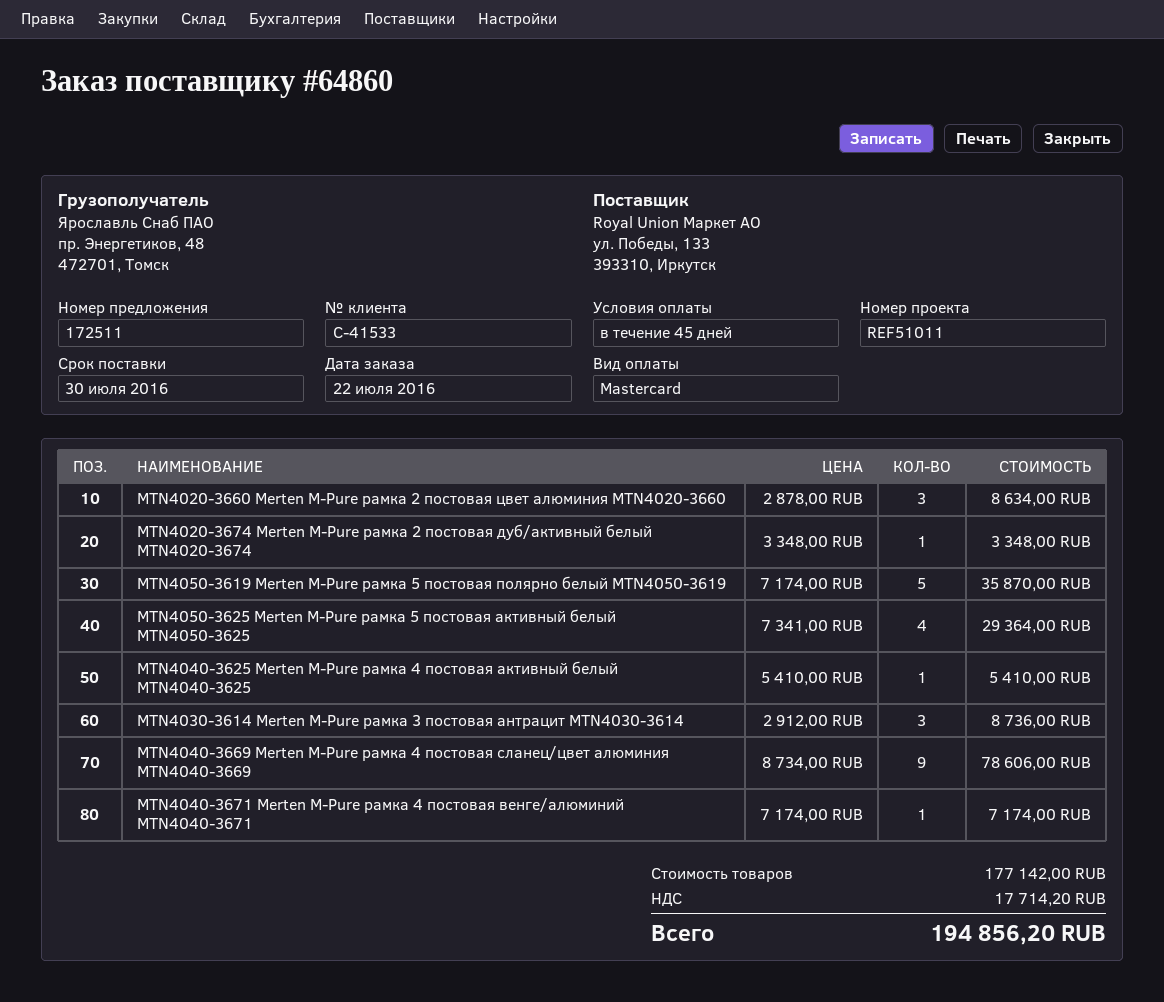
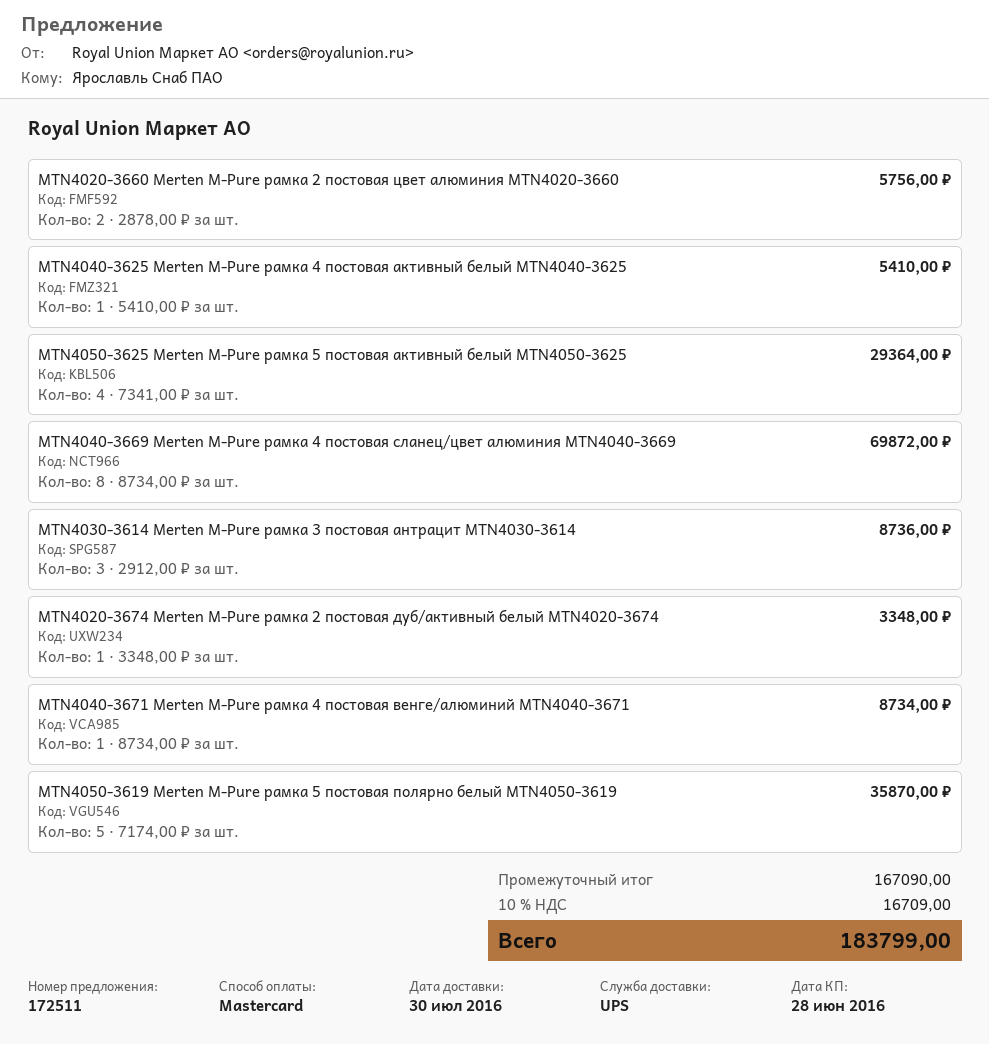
MTN4020-3660 Merten M-Pure рамка 2 постовая цвет алюминия MTN4020-3660: 3 x 2878.00 = 8634.00 -> 2 x 2878.00 = 5756.00
MTN4040-3669 Merten M-Pure рамка 4 постовая сланец/цвет алюминия MTN4040-3669: 9 x 8734.00 = 78606.00 -> 8 x 8734.00 = 69872.00
MTN4040-3671 Merten M-Pure рамка 4 постовая венге/алюминий MTN4040-3671: 1 x 7174.00 = 7174.00 -> 1 x 8734.00 = 8734.00
subtotal: 177142.00 -> 167090.00
tax: 17714.20 -> 16709.00
total: 194856.20 -> 183799.00

